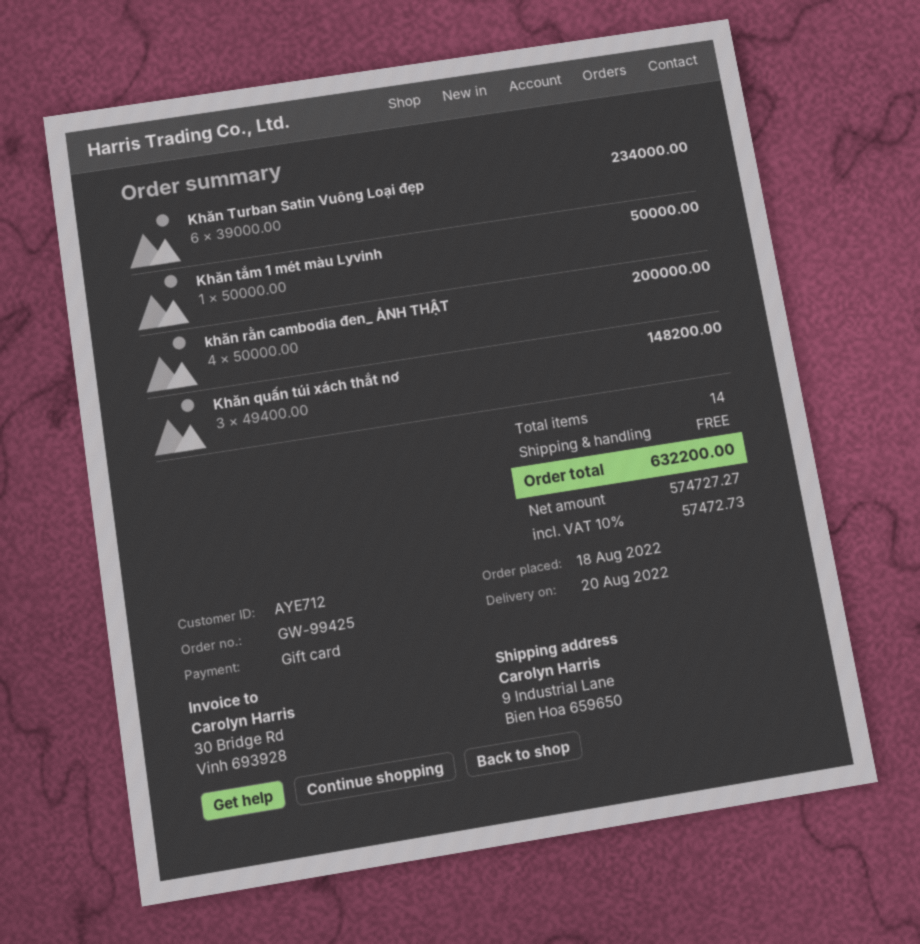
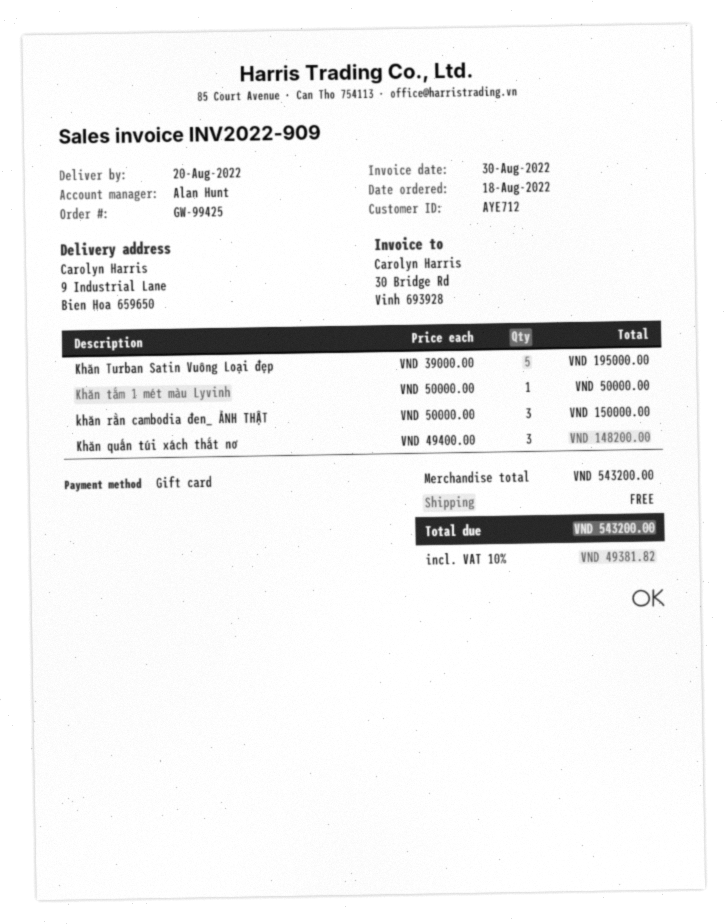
Khăn Turban Satin Vuông Loại đẹp: 6 x 39000.00 = 234000.00 -> 5 x 39000.00 = 195000.00
khăn rằn cambodia đen_ ẢNH THẬT: 4 x 50000.00 = 200000.00 -> 3 x 50000.00 = 150000.00
tax: 10% = 57472.73 -> 10% = 49381.82
total: 632200.00 -> 543200.00

